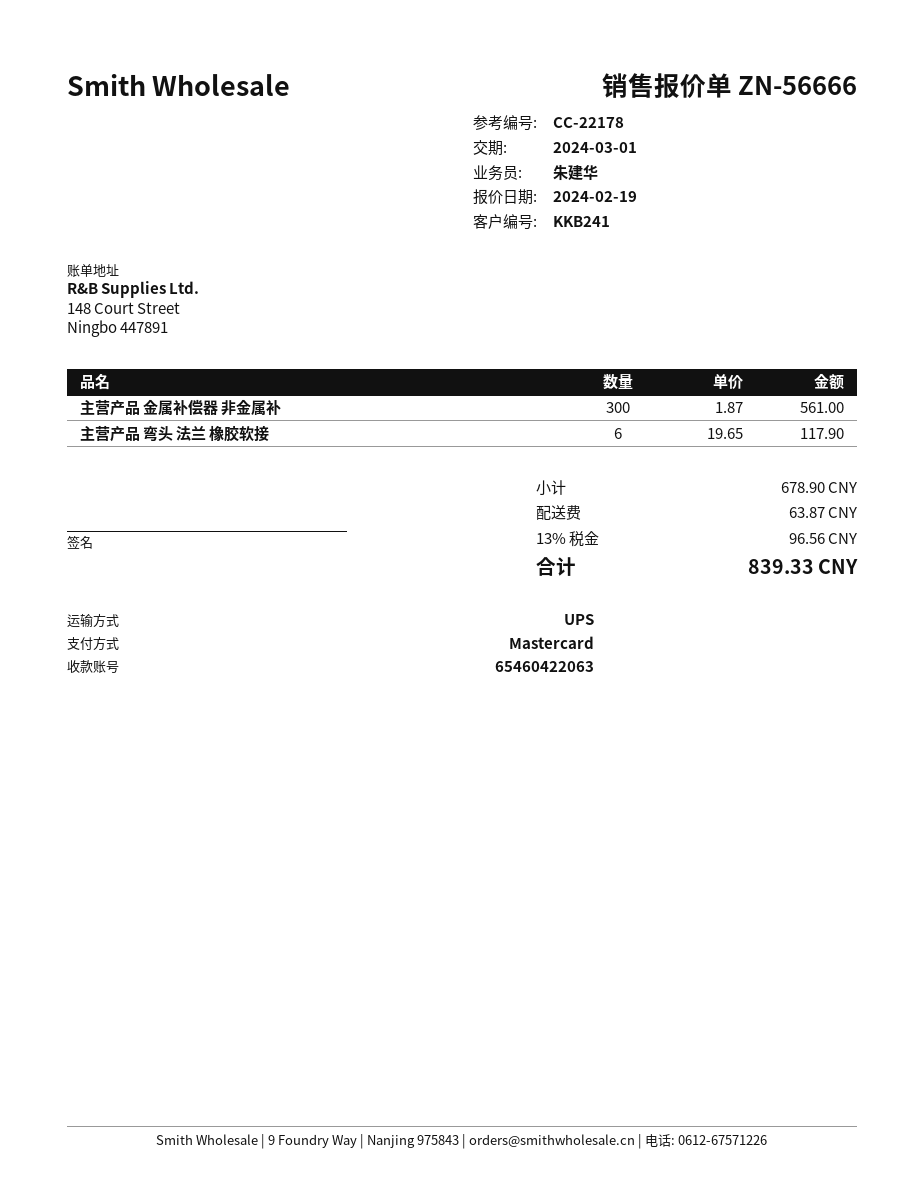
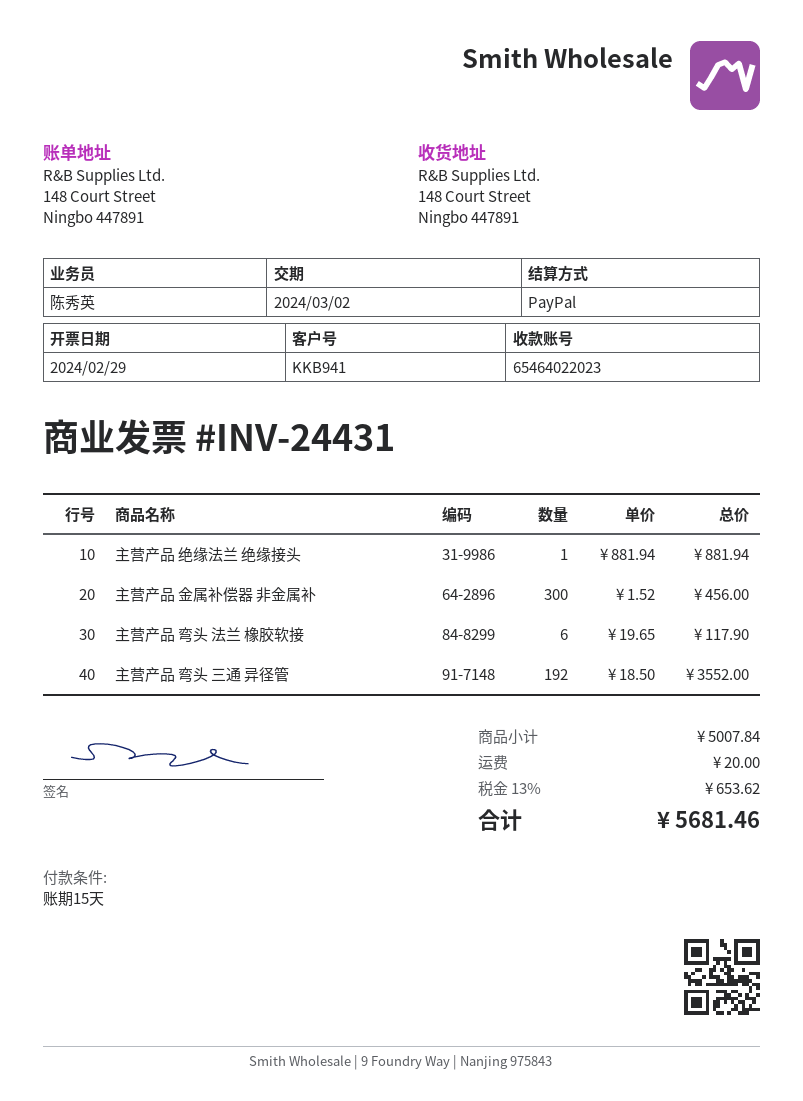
delivery date: 2024-03-01 -> 2024-03-02
customer number: KKB241 -> KKB941
sales rep: 朱建华 -> 陈秀英
payment method: Mastercard -> PayPal
bank account: 65460422063 -> 65464022023
主营产品 金属补偿器 非金属补: 300 x 1.87 = 561.00 -> 300 x 1.52 = 456.00
主营产品 绝缘法兰 绝缘接头: none -> 1 x 881.94 = 881.94
主营产品 弯头 三通 异径管: none -> 192 x 18.50 = 3552.00
subtotal: 678.90 -> 5007.84
shipping: 63.87 -> 20.00
tax: 13% = 96.56 -> 13% = 653.62
total: 839.33 -> 5681.46

